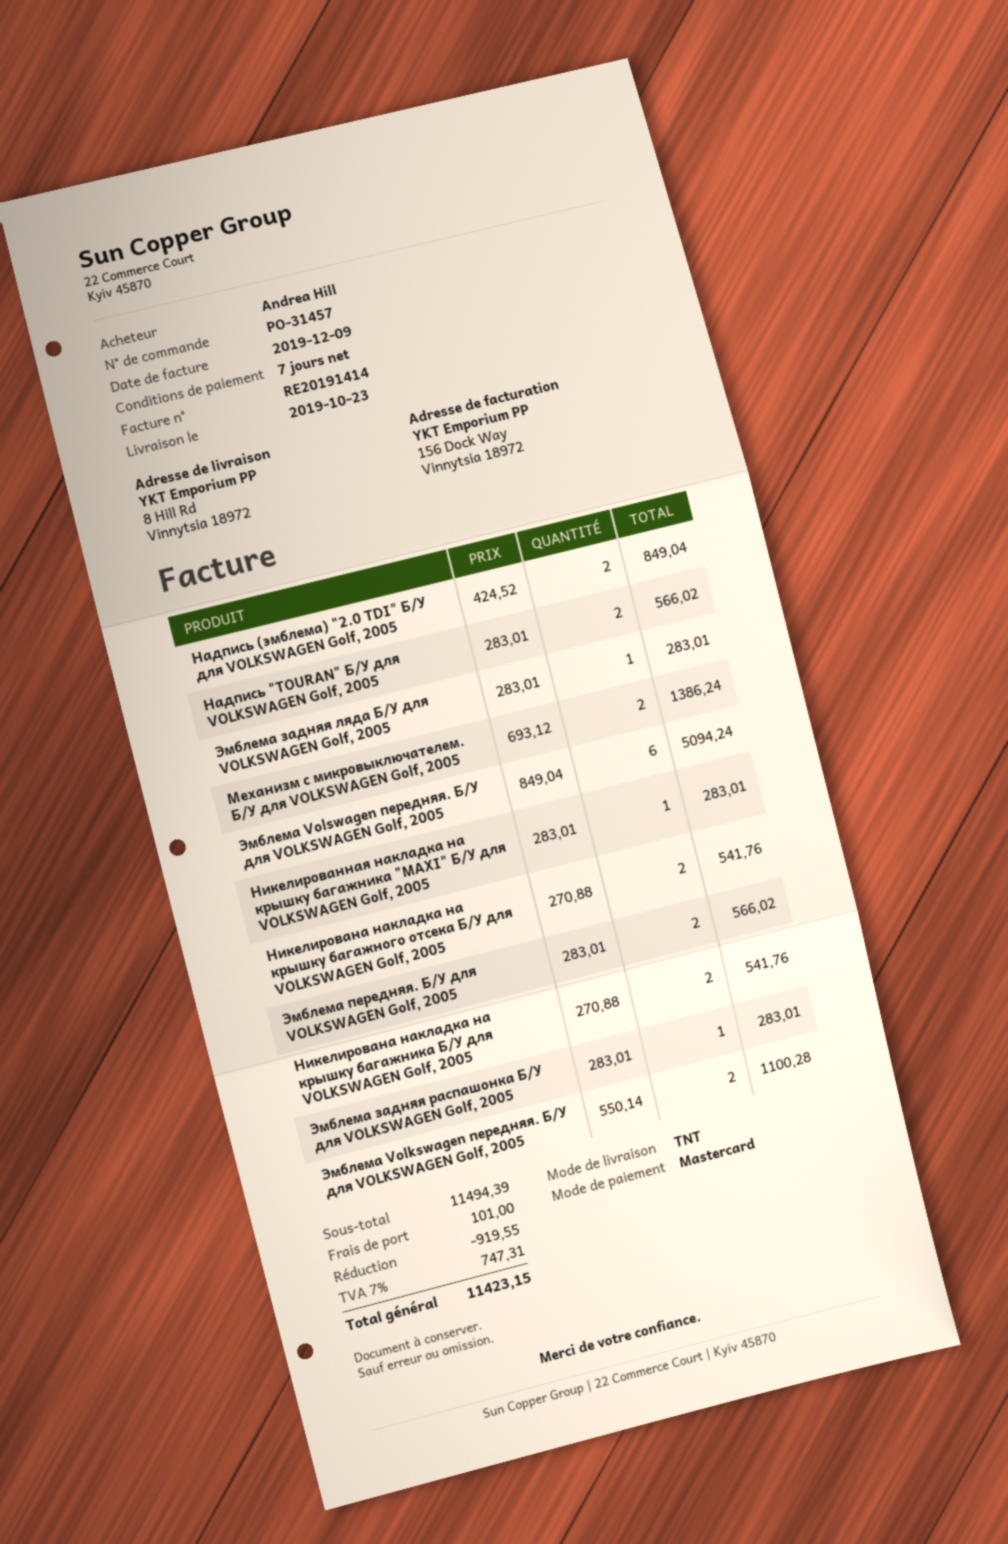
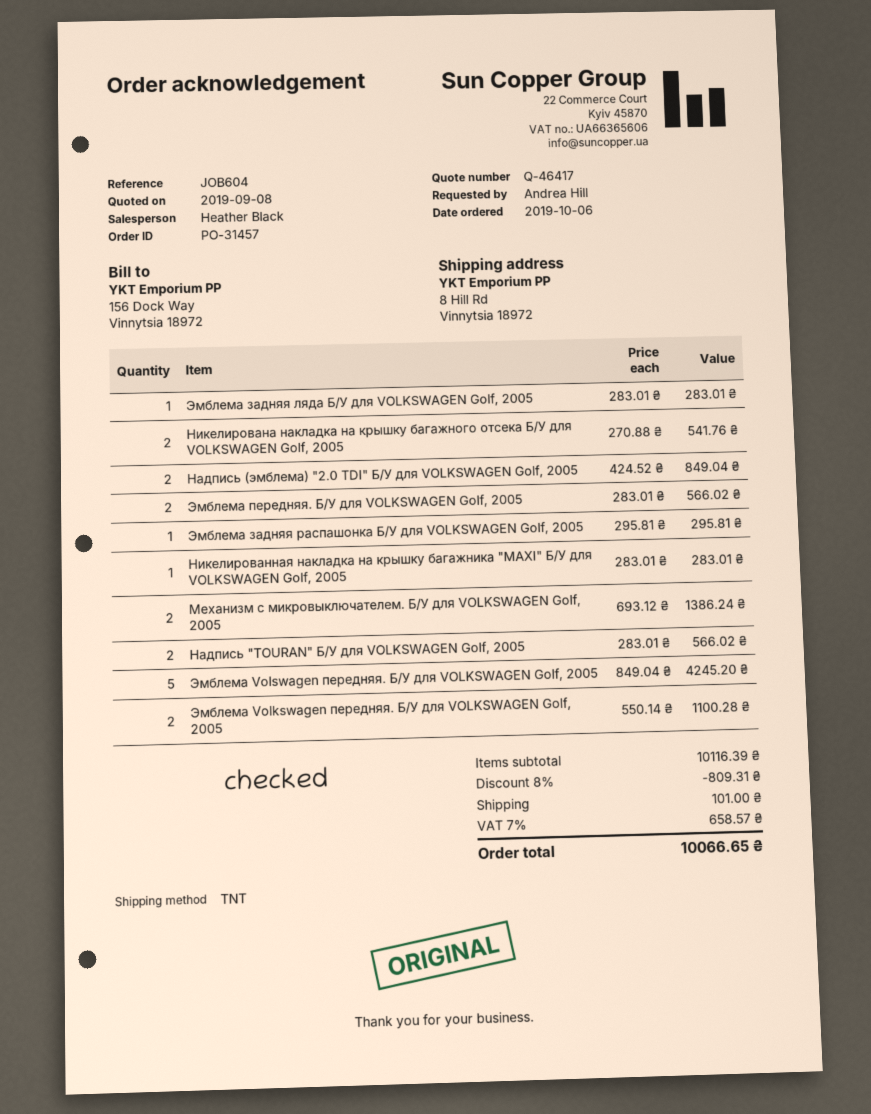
Эмблема Volswagen передняя. Б/У для VOLKSWAGEN Golf, 2005: 6 x 849.04 = 5094.24 -> 5 x 849.04 = 4245.20
Никелирована накладка на крышку багажника Б/У для VOLKSWAGEN Golf, 2005: 2 x 270.88 = 541.76 -> none
Эмблема задняя распашонка Б/У для VOLKSWAGEN Golf, 2005: 1 x 283.01 = 283.01 -> 1 x 295.81 = 295.81
subtotal: 11494.39 -> 10116.39
discount: 919.55 -> 809.31
tax: 7% = 747.31 -> 7% = 658.57
total: 11423.15 -> 10066.65

